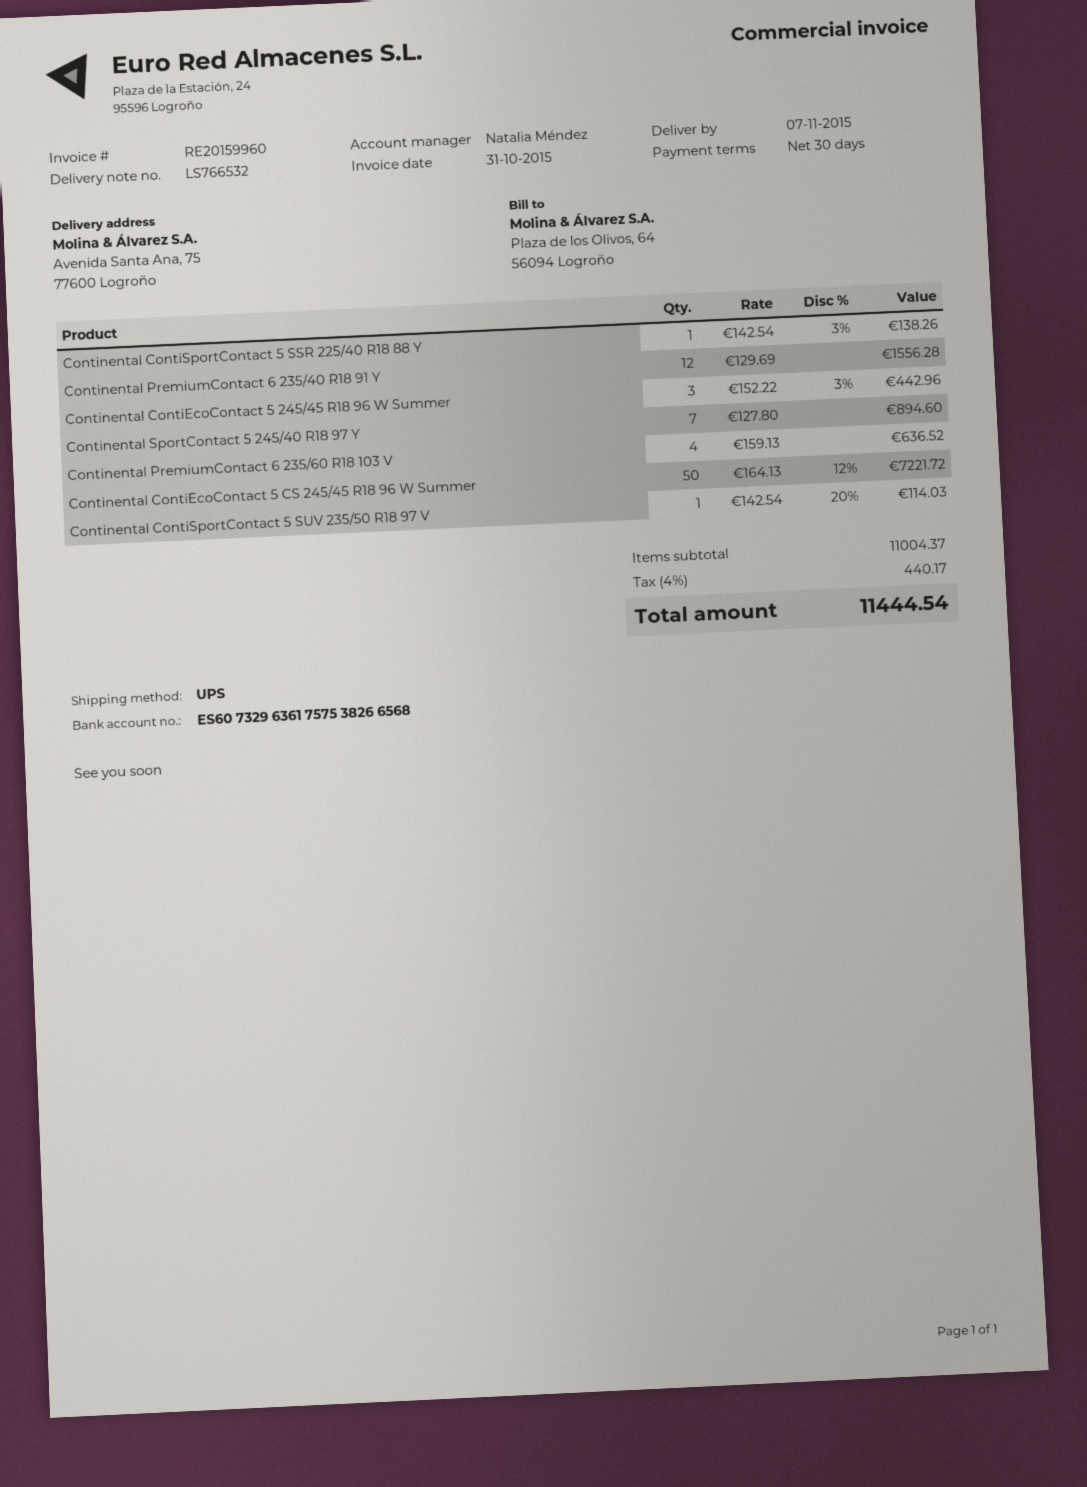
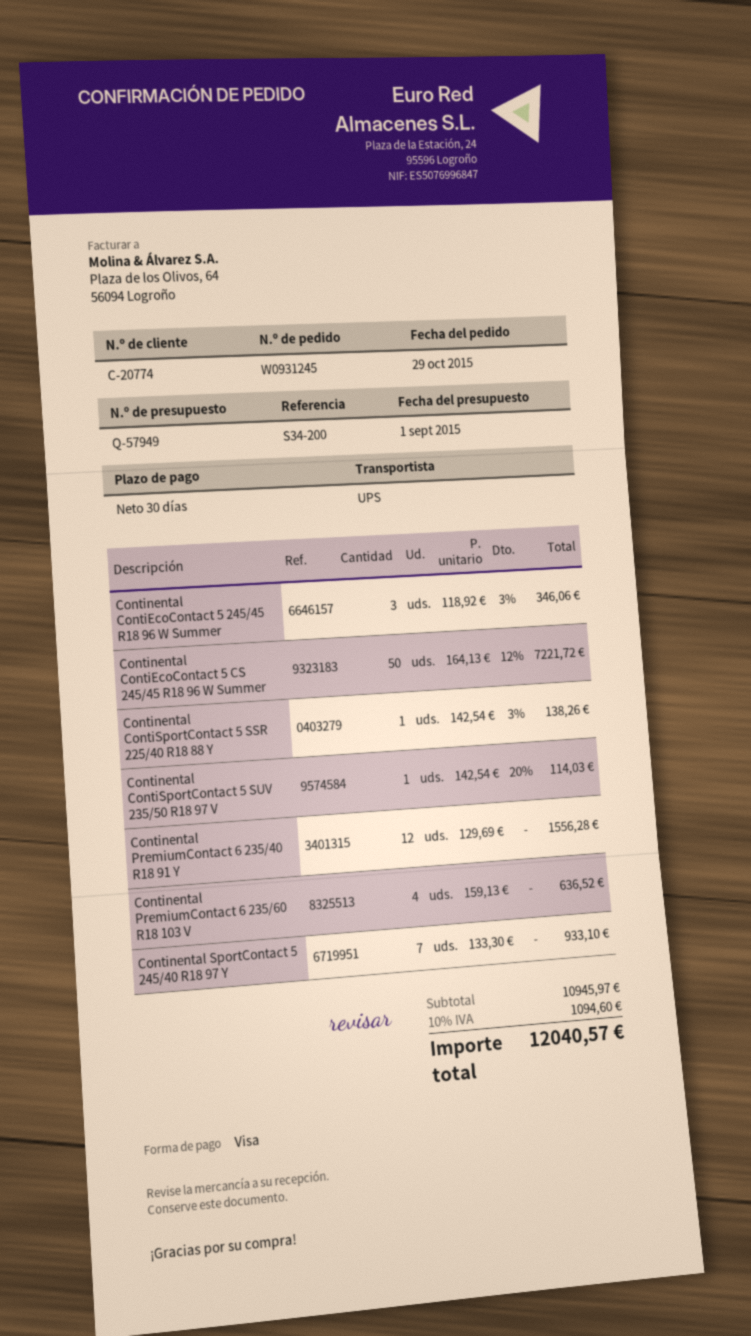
Continental ContiEcoContact 5 245/45 R18 96 W Summer: 3 x 152.22 - 3% = 442.96 -> 3 x 118.92 - 3% = 346.06
Continental SportContact 5 245/40 R18 97 Y: 7 x 127.80 = 894.60 -> 7 x 133.30 = 933.10
subtotal: 11004.37 -> 10945.97
tax: 4% = 440.17 -> 10% = 1094.60
total: 11444.54 -> 12040.57

